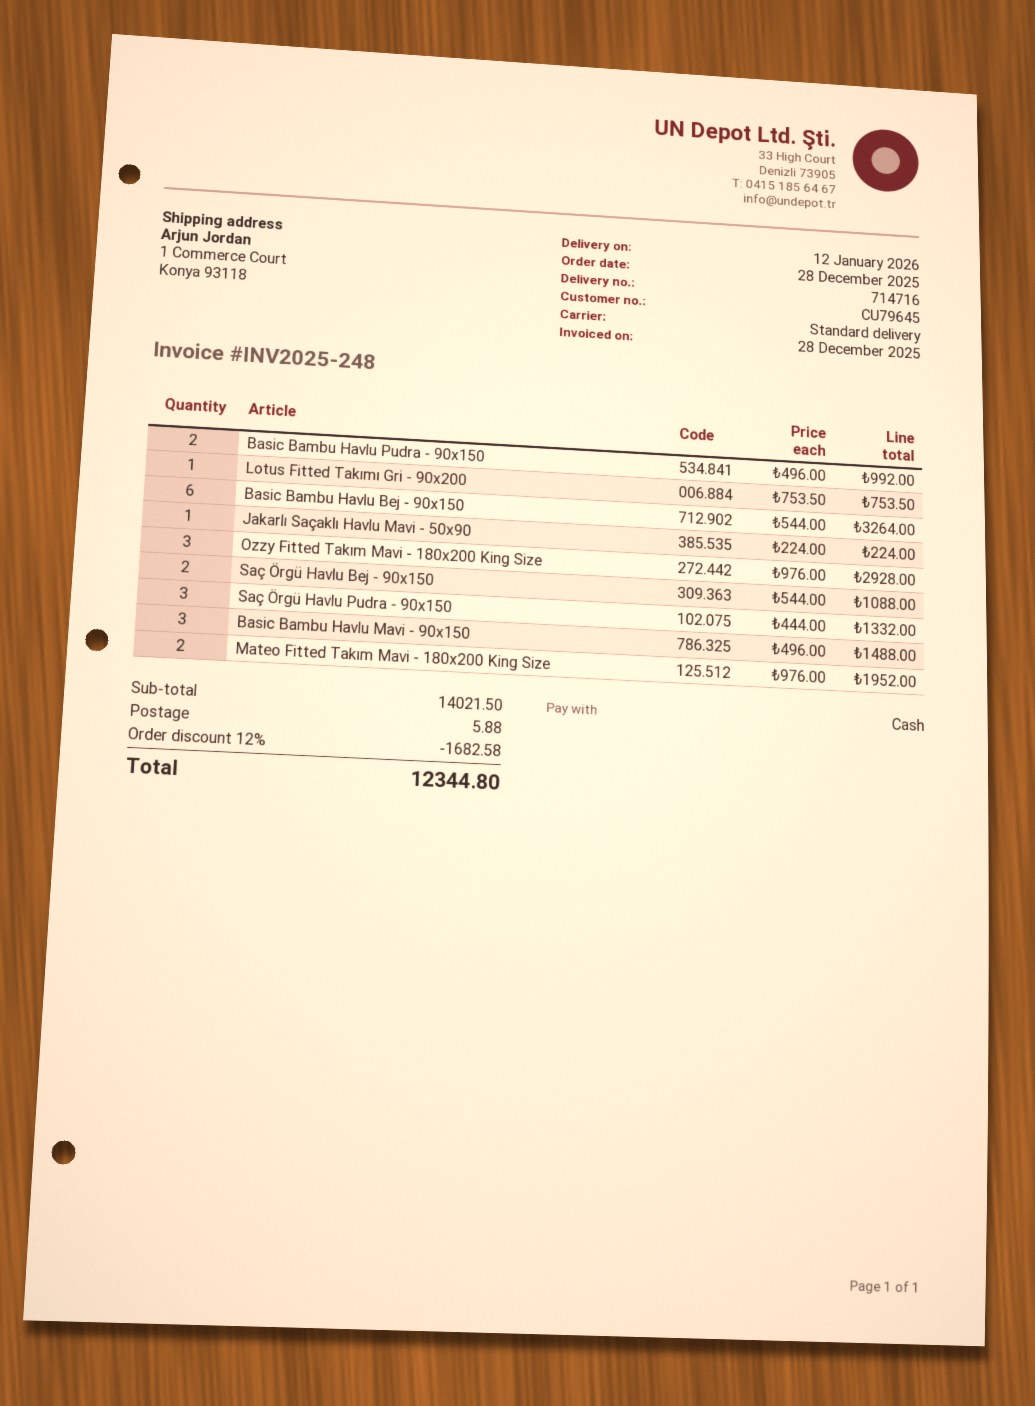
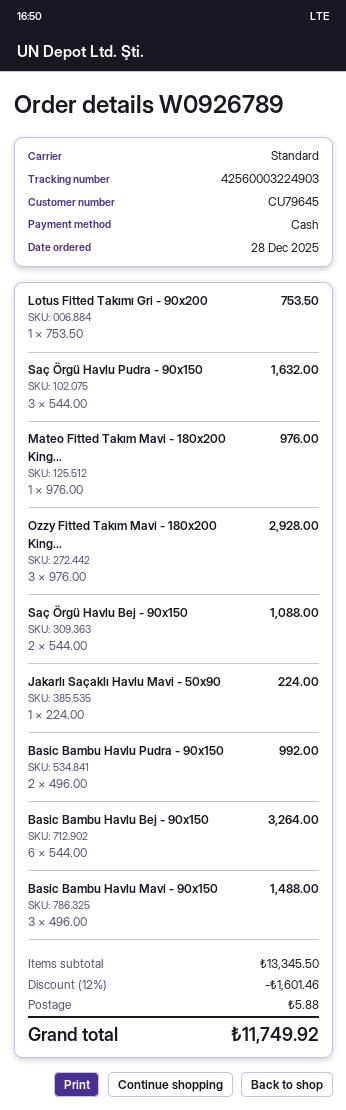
Saç Örgü Havlu Pudra - 90x150: 3 x 444.00 = 1332.00 -> 3 x 544.00 = 1632.00
Mateo Fitted Takım Mavi - 180x200 King Size: 2 x 976.00 = 1952.00 -> 1 x 976.00 = 976.00
subtotal: 14021.50 -> 13345.50
discount: 12% = 1682.58 -> 12% = 1601.46
total: 12344.80 -> 11749.92

